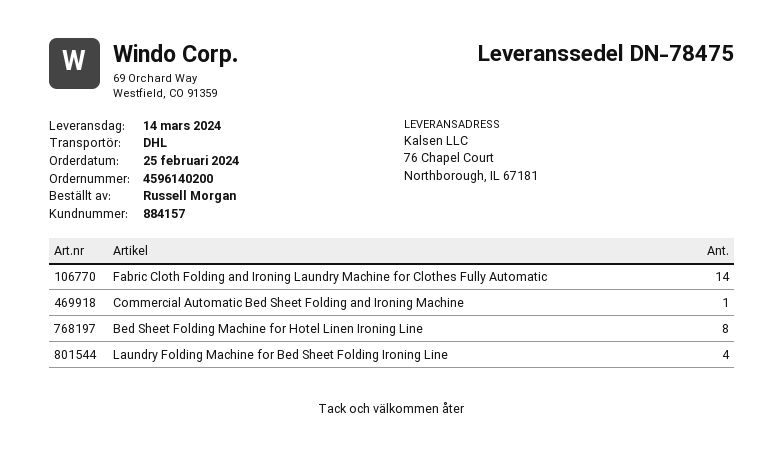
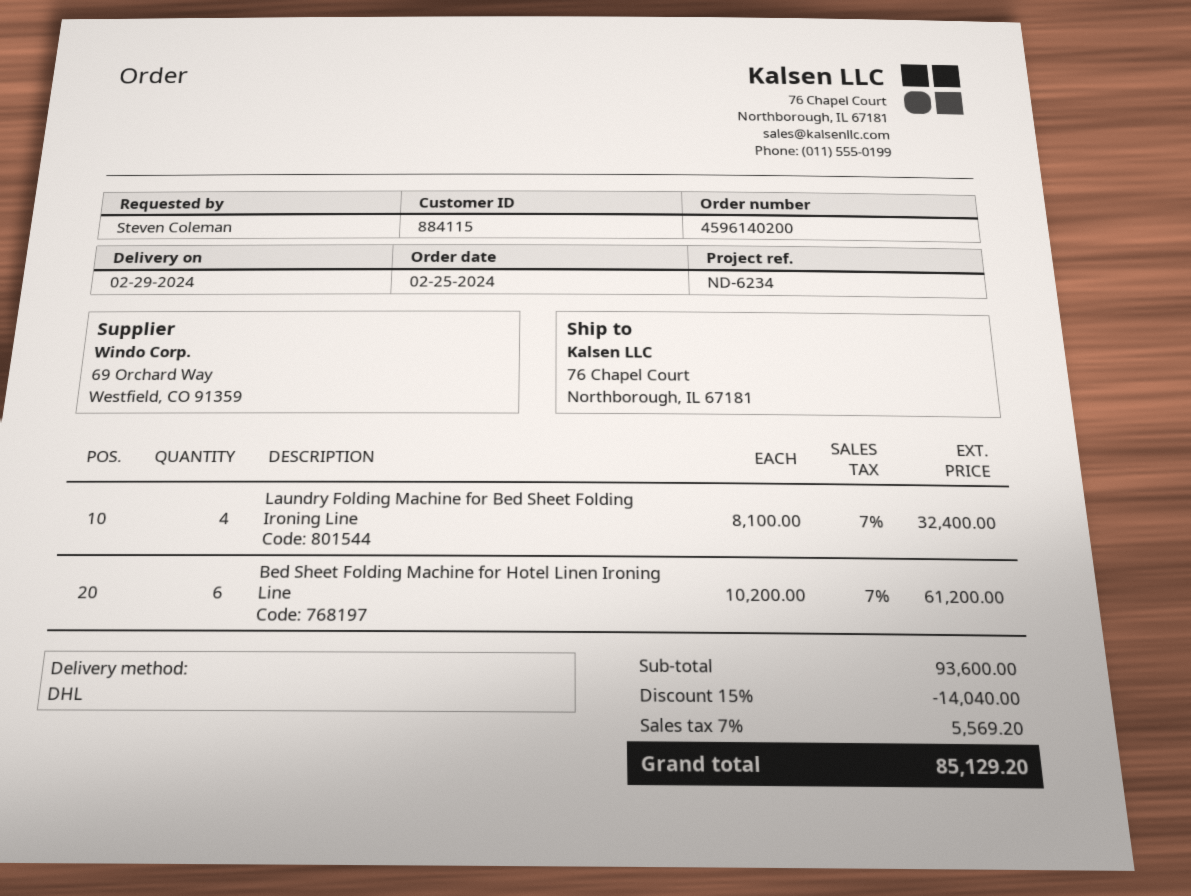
delivery date: 2024-03-14 -> 2024-02-29
customer number: 884157 -> 884115
ordered by: Russell Morgan -> Steven Coleman
Fabric Cloth Folding and Ironing Laundry Machine for Clothes Fully Automatic: 14 -> none
Commercial Automatic Bed Sheet Folding and Ironing Machine: 1 -> none
Bed Sheet Folding Machine for Hotel Linen Ironing Line: 8 -> 6

